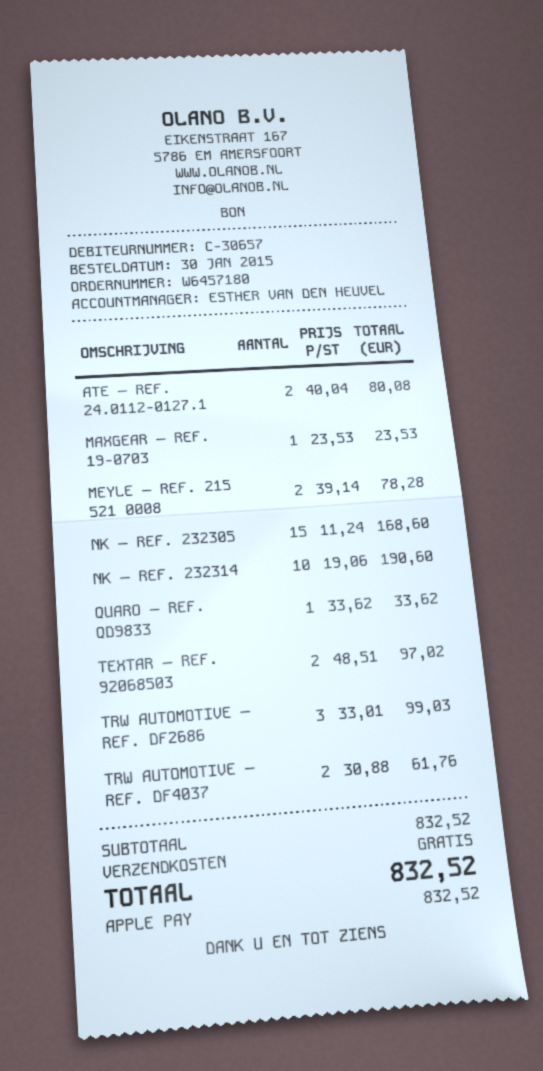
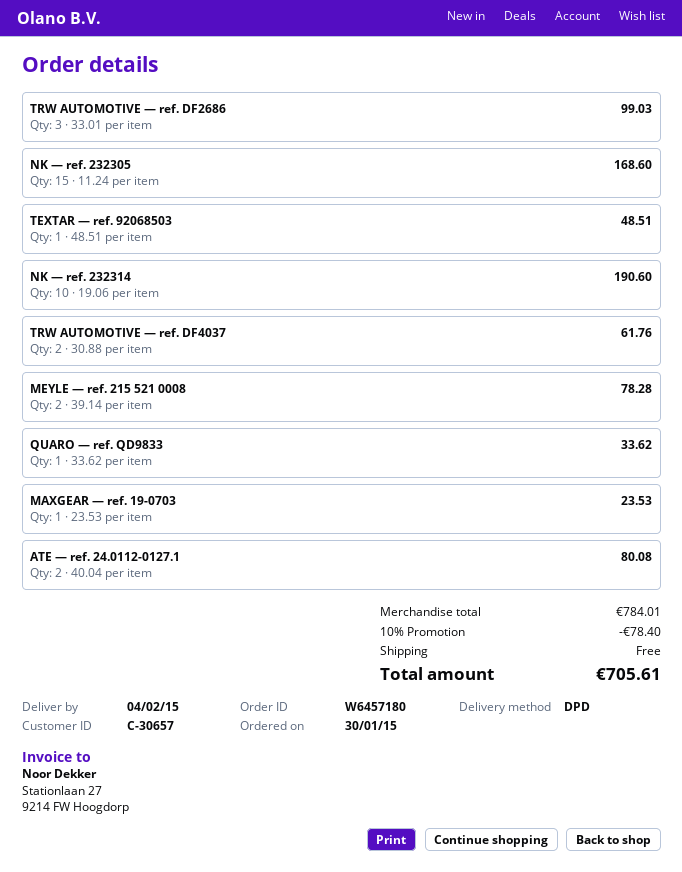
TEXTAR — REF. 92068503: 2 x 48.51 = 97.02 -> 1 x 48.51 = 48.51
subtotal: 832.52 -> 784.01
discount: none -> 10% = 78.40
total: 832.52 -> 705.61

